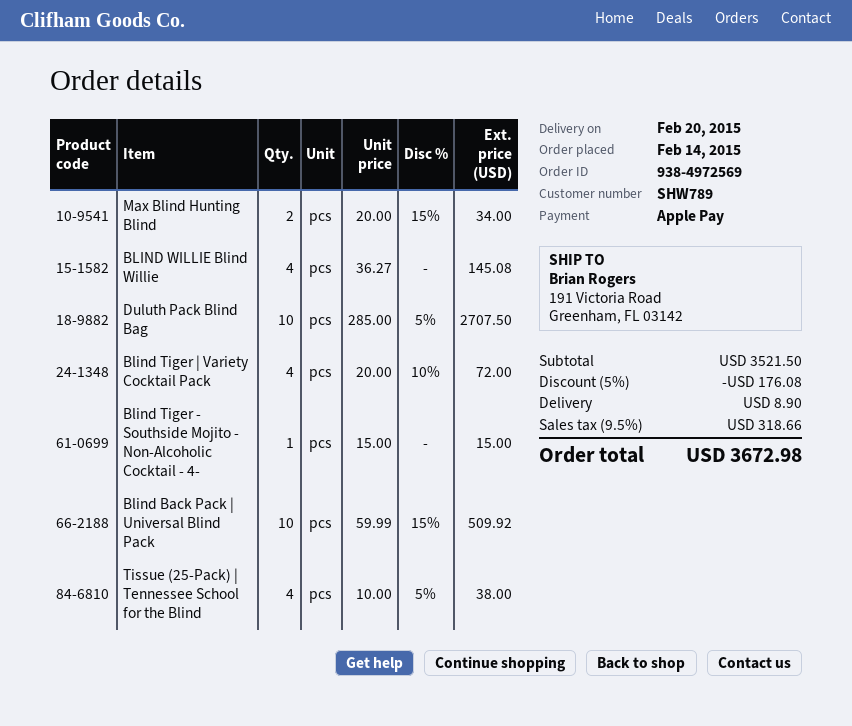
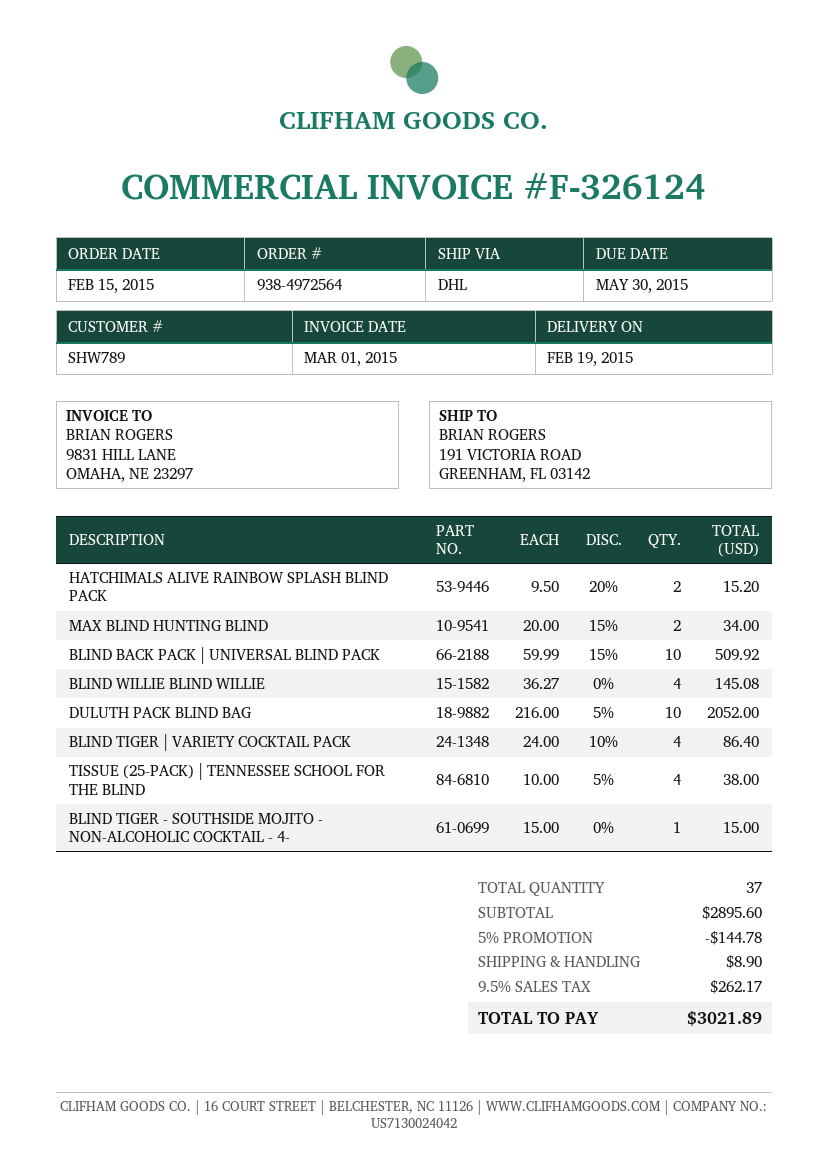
order number: 938-4972569 -> 938-4972564
order date: 2015-02-14 -> 2015-02-15
delivery date: 2015-02-20 -> 2015-02-19
Duluth Pack Blind Bag: 10 x 285.00 - 5% = 2707.50 -> 10 x 216.00 - 5% = 2052.00
Blind Tiger | Variety Cocktail Pack: 4 x 20.00 - 10% = 72.00 -> 4 x 24.00 - 10% = 86.40
HATCHIMALS ALIVE RAINBOW SPLASH BLIND PACK: none -> 2 x 9.50 - 20% = 15.20
subtotal: 3521.50 -> 2895.60
discount: 5% = 176.08 -> 5% = 144.78
tax: 9.5% = 318.66 -> 9.5% = 262.17
total: 3672.98 -> 3021.89

